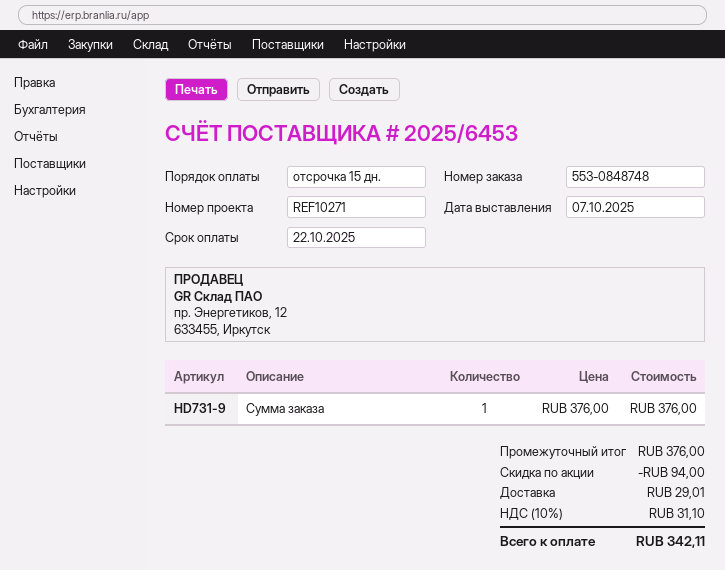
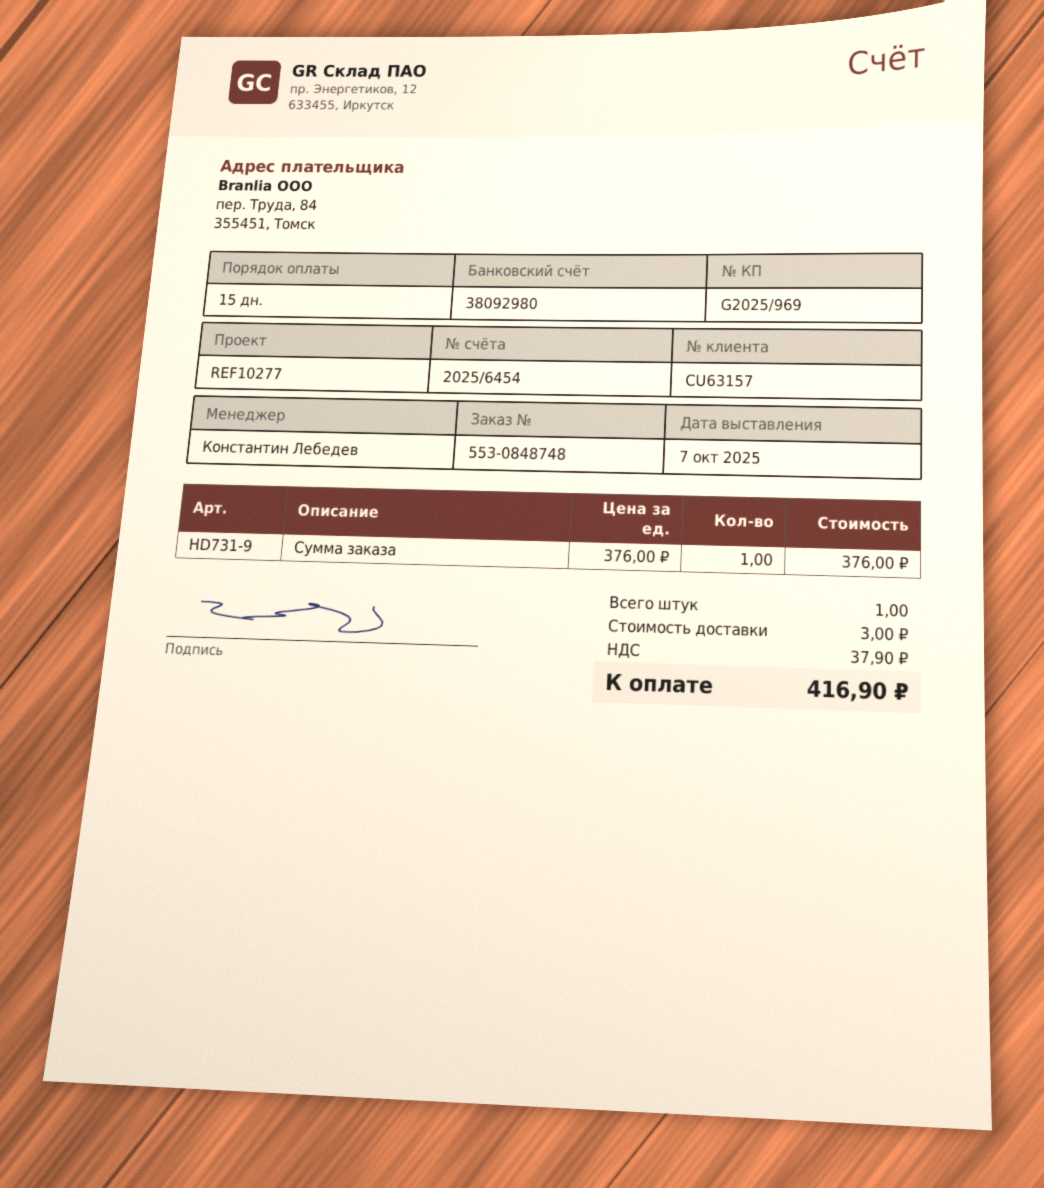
invoice number: 2025/6453 -> 2025/6454
reference: REF10271 -> REF10277
discount: 94.00 -> none
shipping: 29.01 -> 3.00
tax: 31.10 -> 37.90
total: 342.11 -> 416.90

